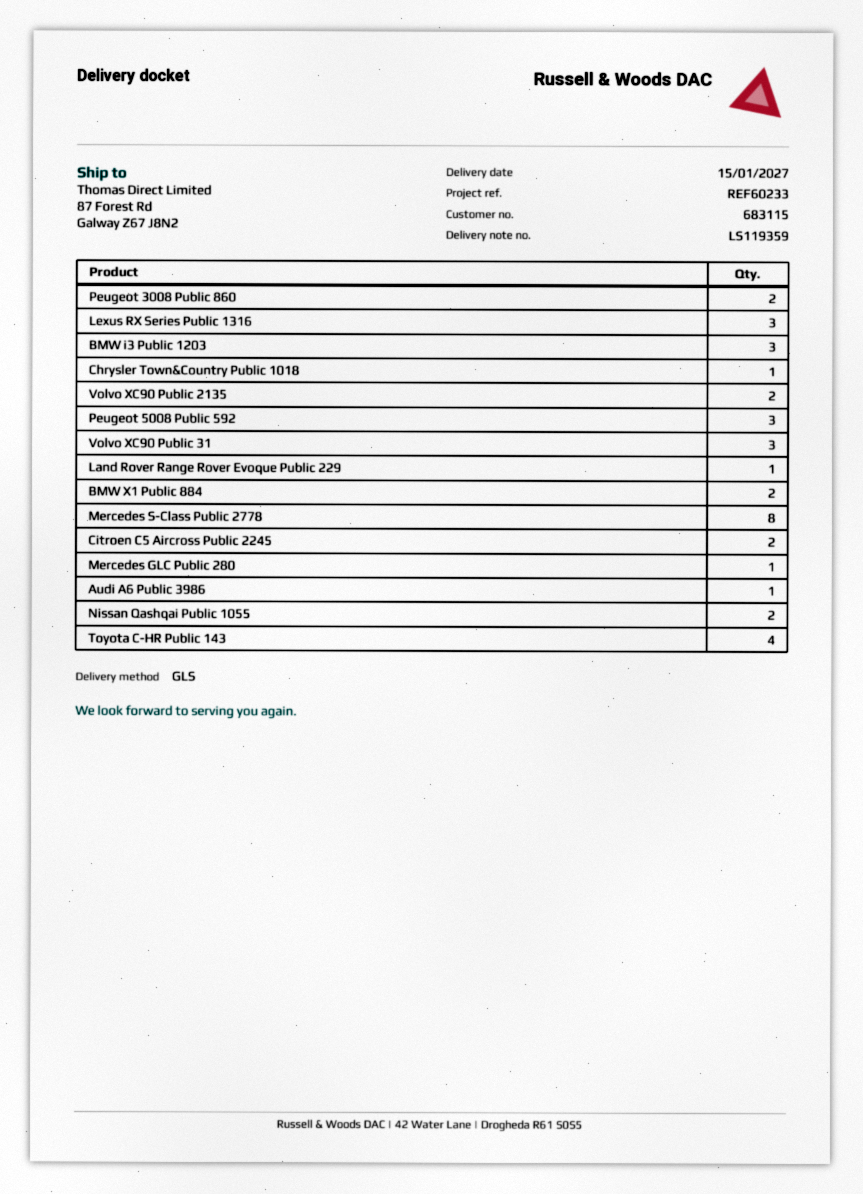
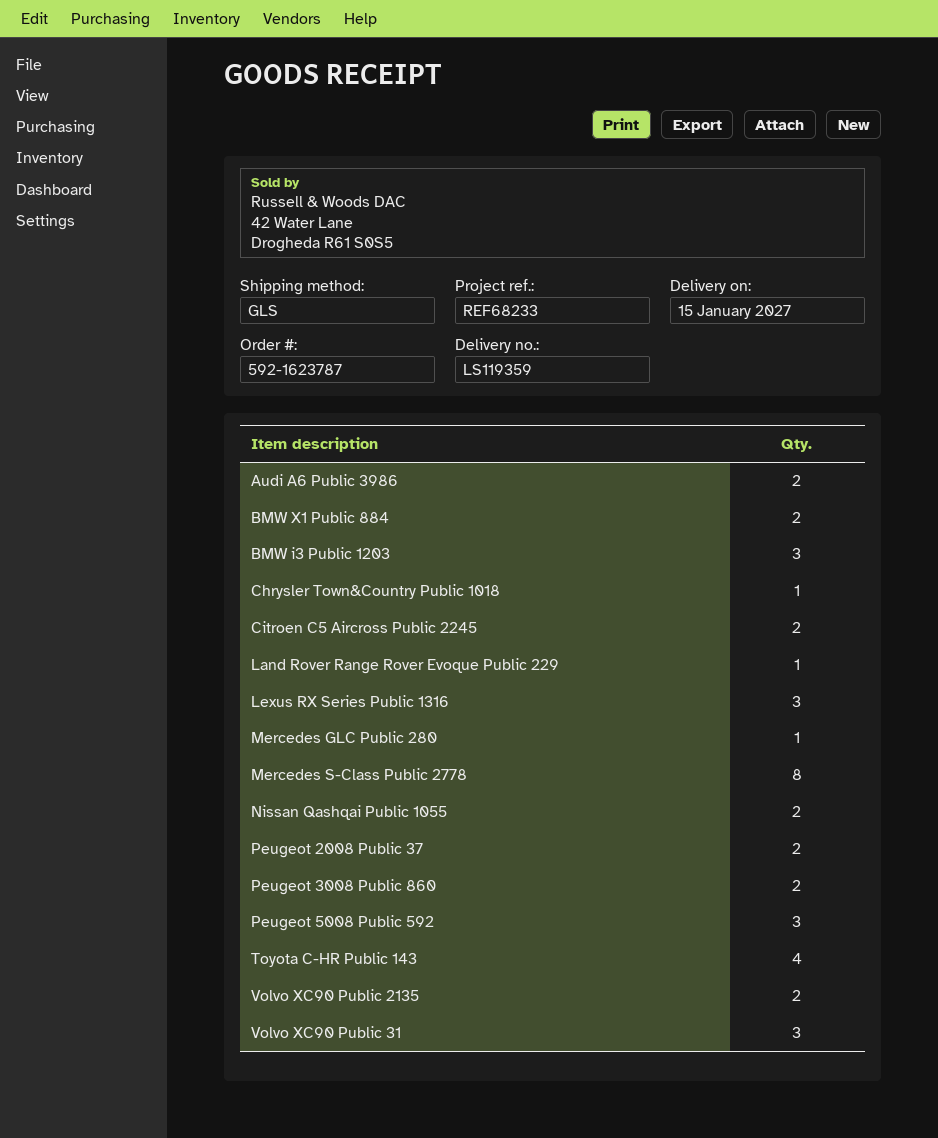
reference: REF60233 -> REF68233
Audi A6 Public 3986: 1 -> 2
Peugeot 2008 Public 37: none -> 2

